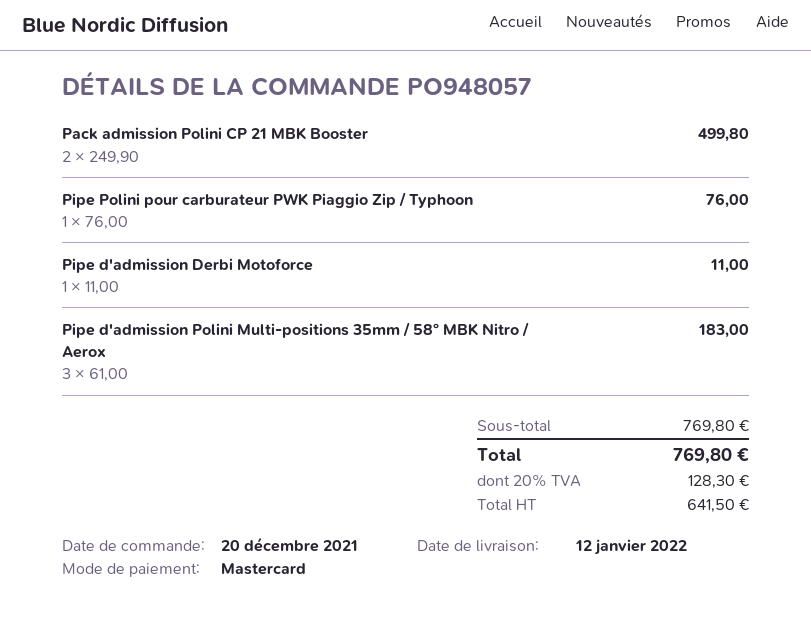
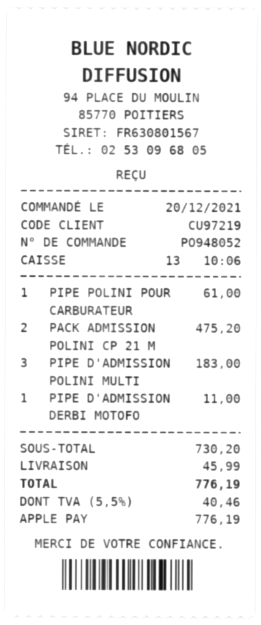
order number: PO948057 -> PO948052
payment method: Mastercard -> Apple Pay
Pack admission Polini CP 21 MBK Booster: 2 for 499.80 -> 2 for 475.20
Pipe Polini pour carburateur PWK Piaggio Zip / Typhoon: 1 for 76.00 -> 1 for 61.00
subtotal: 769.80 -> 730.20
shipping: none -> 45.99
tax: 20% = 128.30 -> 5.5% = 40.46
total: 769.80 -> 776.19

